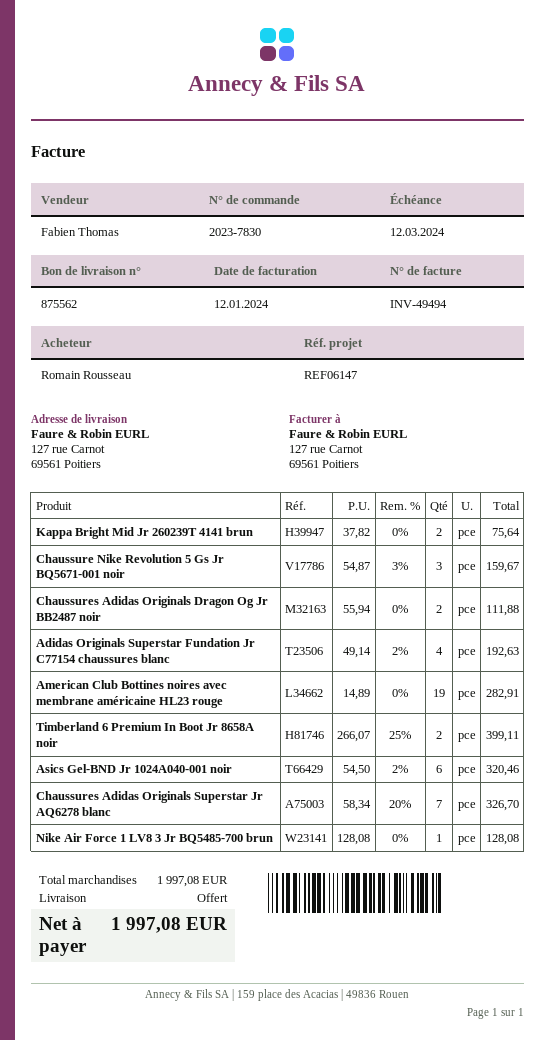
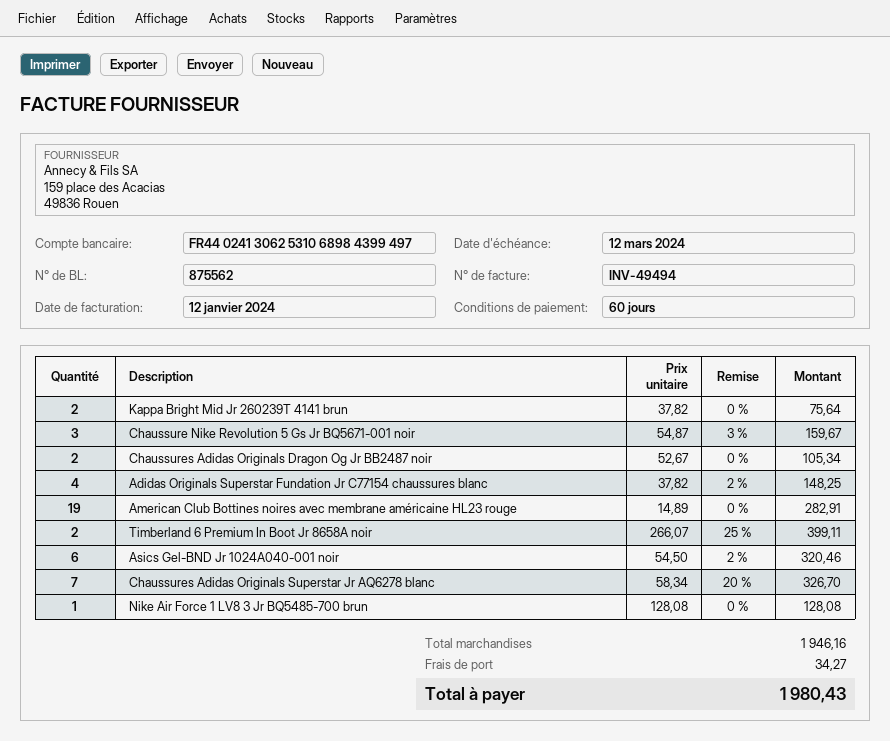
Chaussures Adidas Originals Dragon Og Jr BB2487 noir: 2 x 55.94 = 111.88 -> 2 x 52.67 = 105.34
Adidas Originals Superstar Fundation Jr C77154 chaussures blanc: 4 x 49.14 - 2% = 192.63 -> 4 x 37.82 - 2% = 148.25
subtotal: 1997.08 -> 1946.16
shipping: 0.00 -> 34.27
total: 1997.08 -> 1980.43

